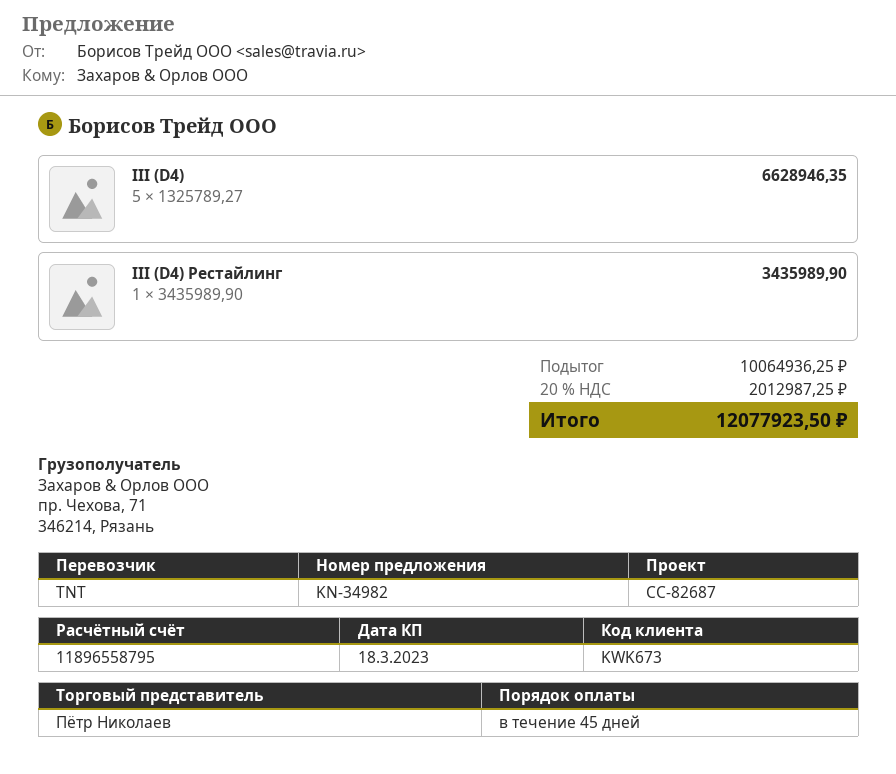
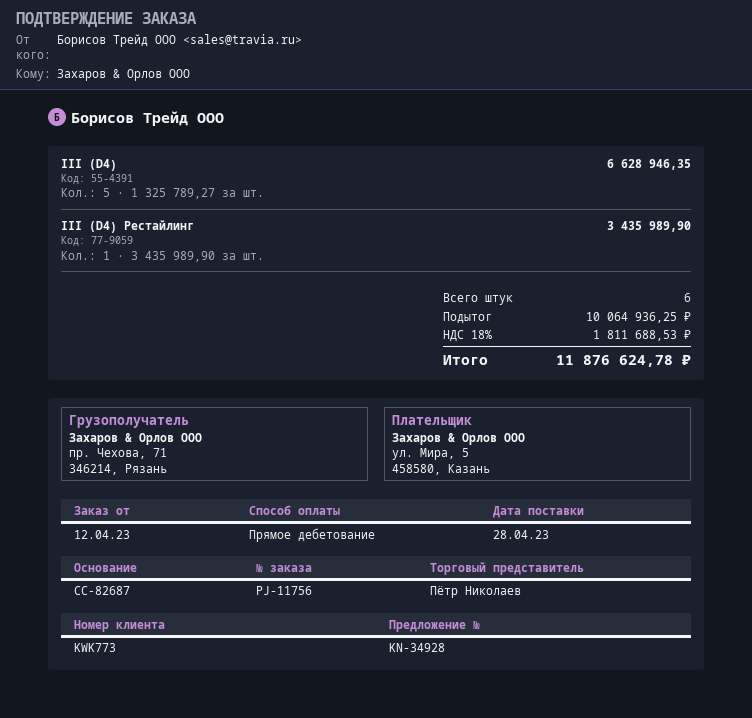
quote number: KN-34982 -> KN-34928
customer number: KWK673 -> KWK773
tax: 20% = 2012987.25 -> 18% = 1811688.53
total: 12077923.50 -> 11876624.78

